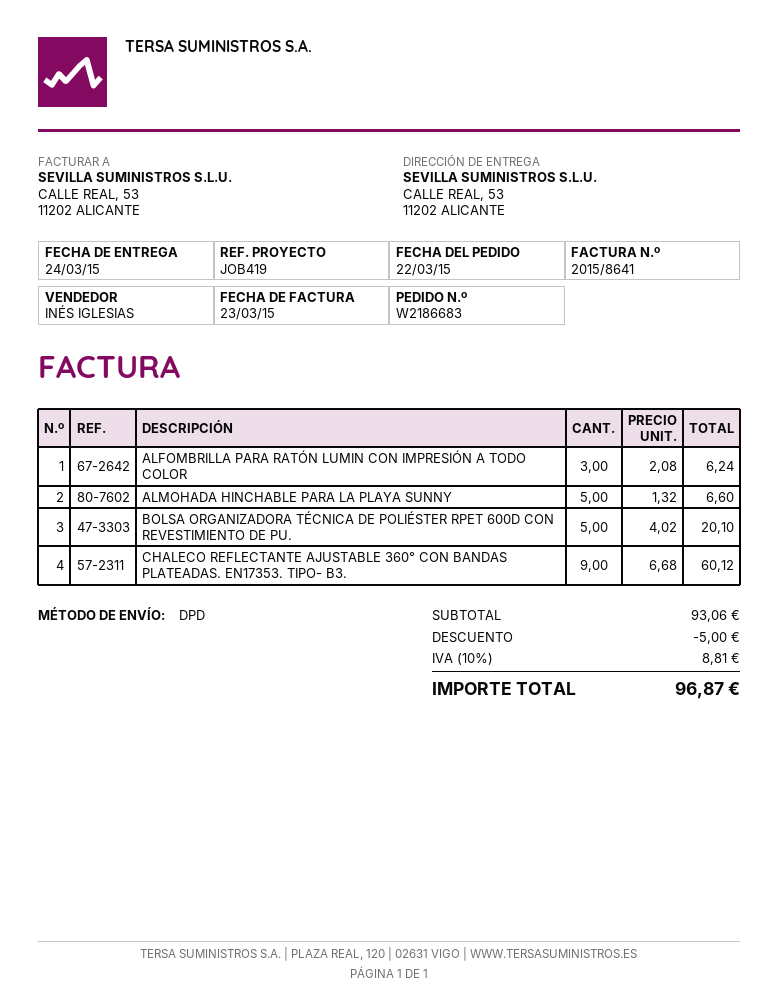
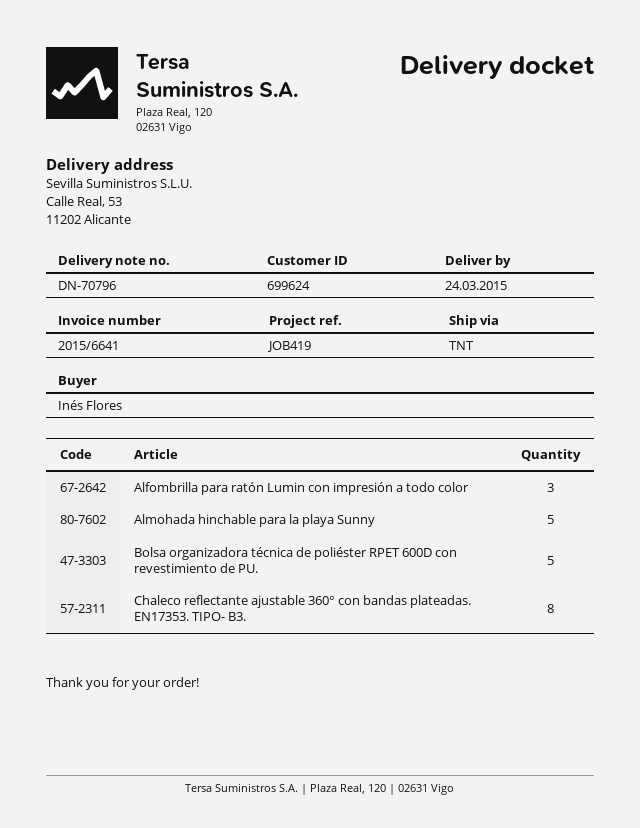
invoice number: 2015/8641 -> 2015/6641
shipping method: DPD -> TNT
CHALECO REFLECTANTE AJUSTABLE 360° CON BANDAS PLATEADAS. EN17353. TIPO- B3.: 9 -> 8

